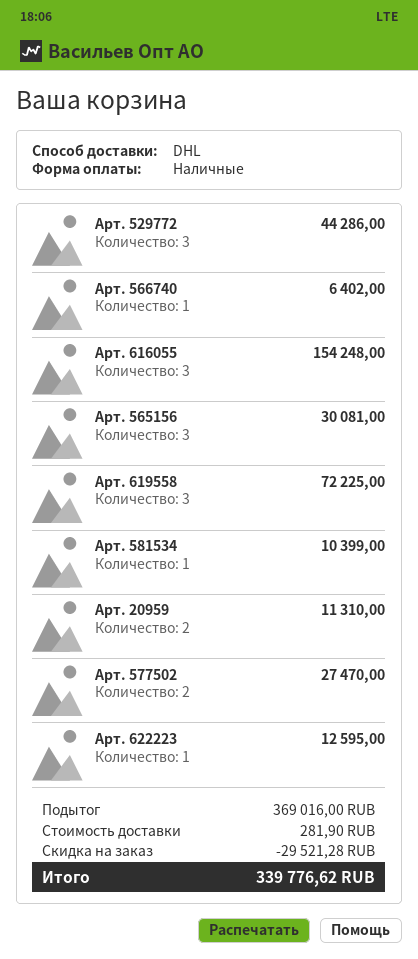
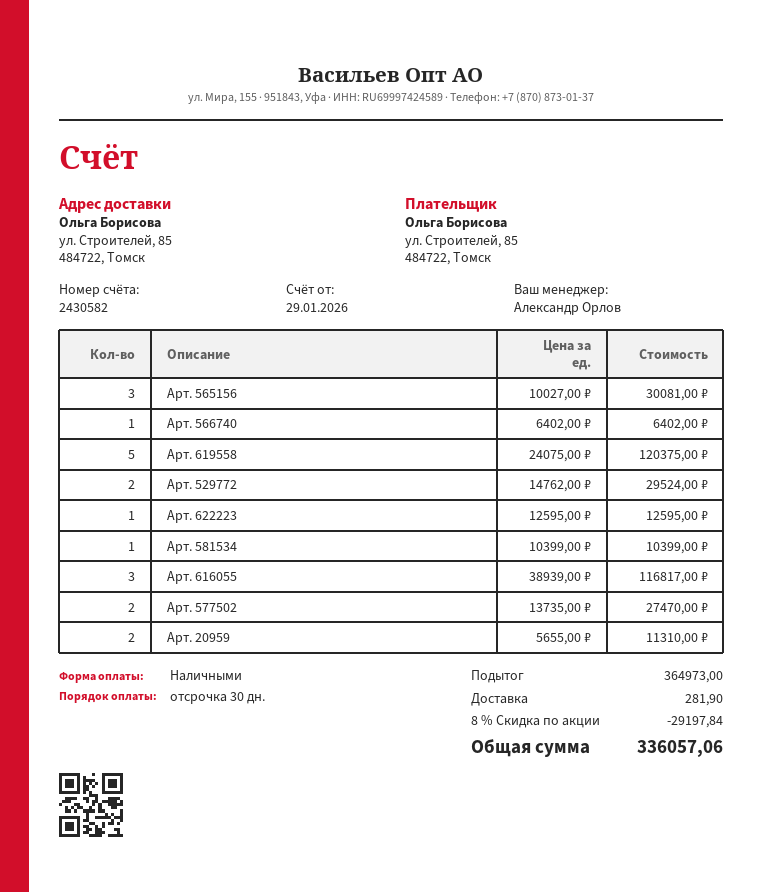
Арт. 529772: 3 for 44286.00 -> 2 for 29524.00
Арт. 616055: 3 for 154248.00 -> 3 for 116817.00
Арт. 619558: 3 for 72225.00 -> 5 for 120375.00
subtotal: 369016.00 -> 364973.00
discount: 29521.28 -> 29197.84
total: 339776.62 -> 336057.06

